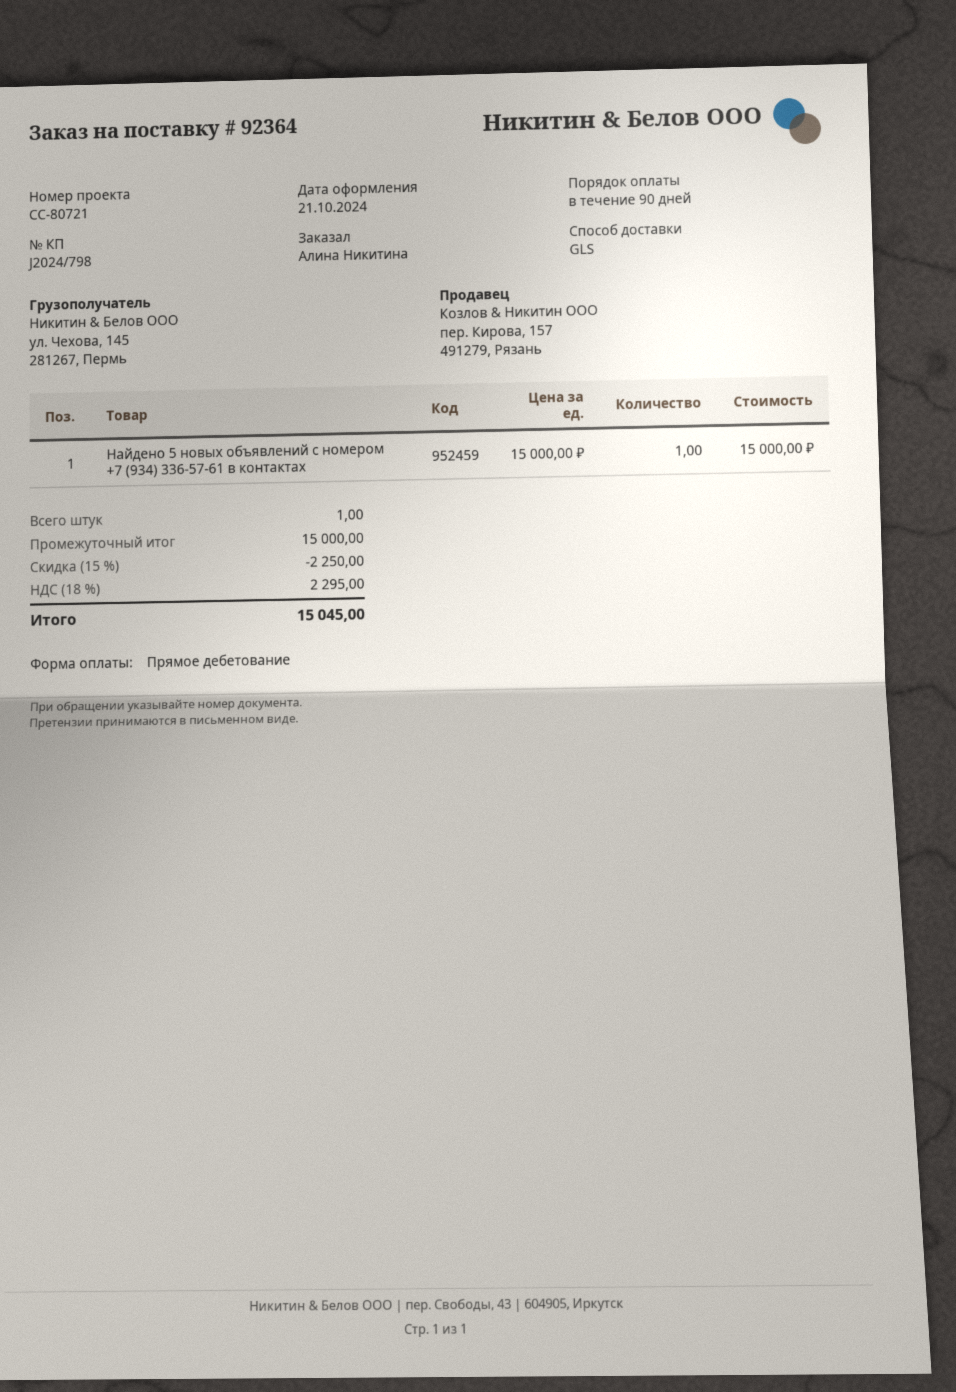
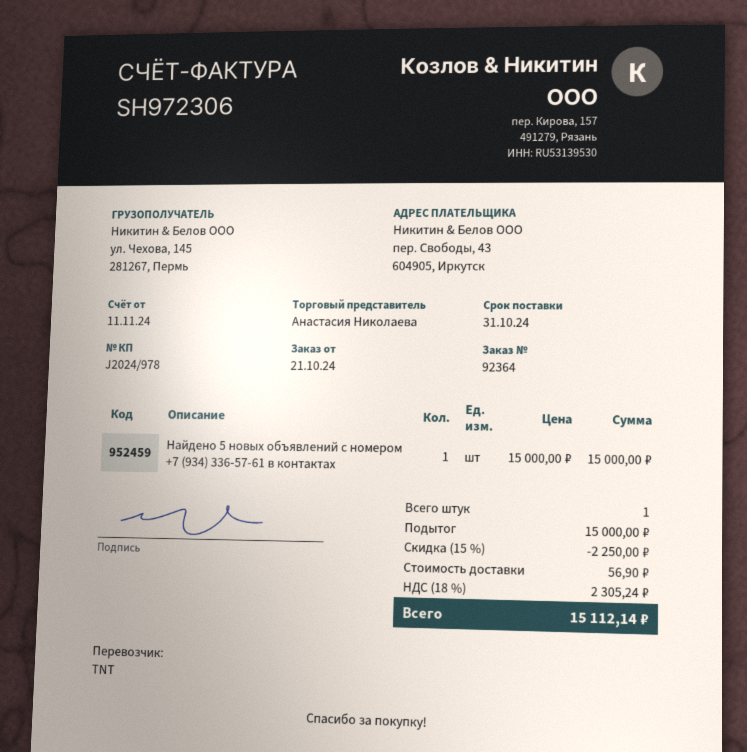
quote number: J2024/798 -> J2024/978
shipping method: GLS -> TNT
shipping: none -> 56.90
tax: 18% = 2295.00 -> 18% = 2305.24
total: 15045.00 -> 15112.14

